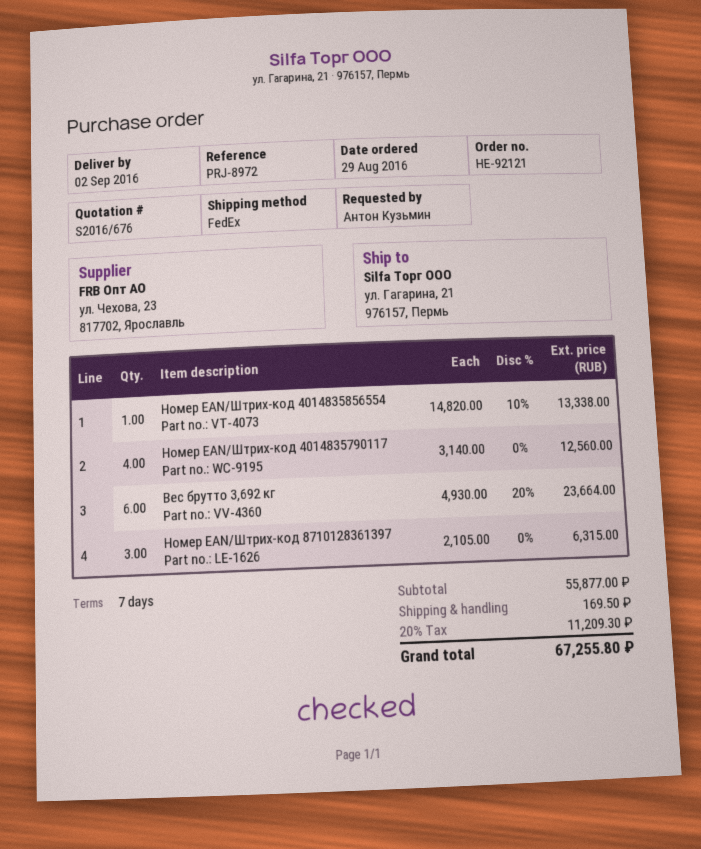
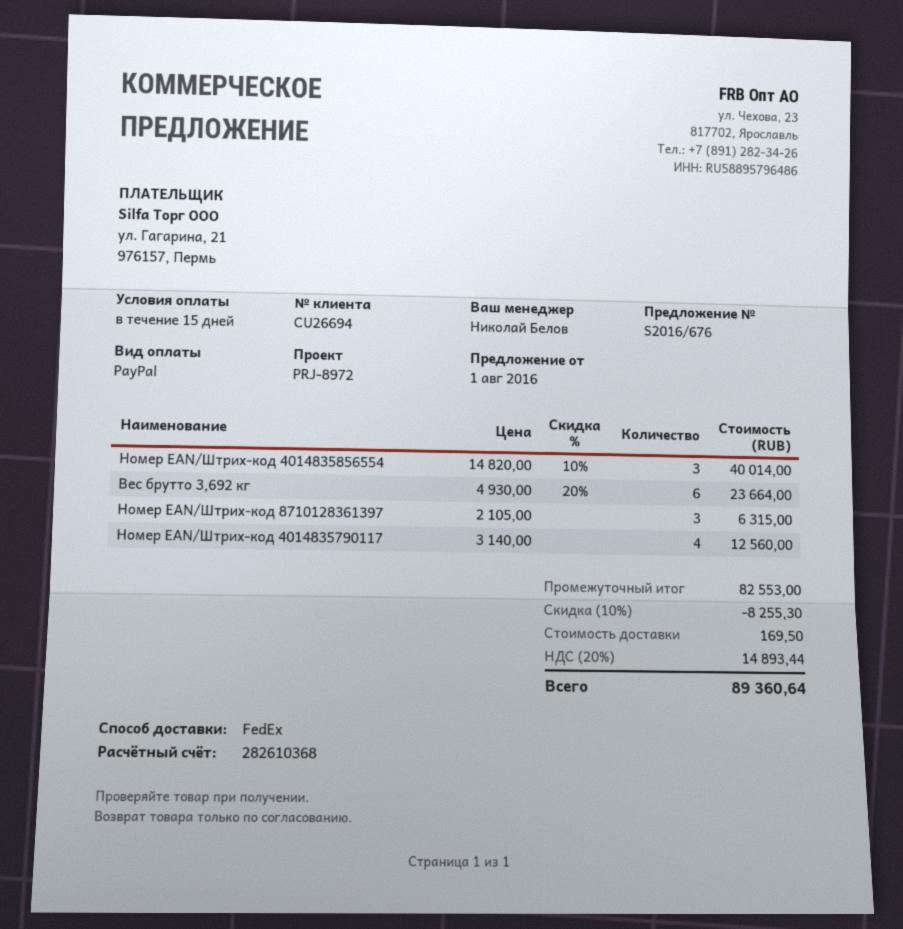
payment terms: 7 days -> 15 days
Номер EAN/Штрих-код 4014835856554: 1 x 14820.00 - 10% = 13338.00 -> 3 x 14820.00 - 10% = 40014.00
subtotal: 55877.00 -> 82553.00
discount: none -> 10% = 8255.30
tax: 20% = 11209.30 -> 20% = 14893.44
total: 67255.80 -> 89360.64

